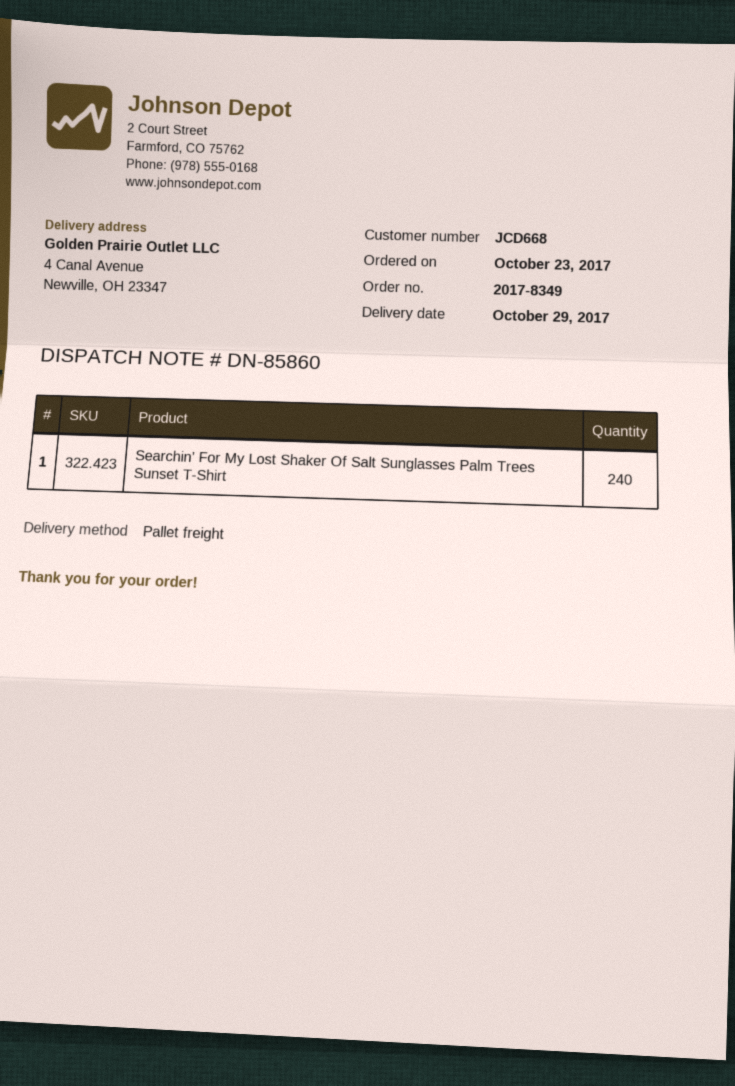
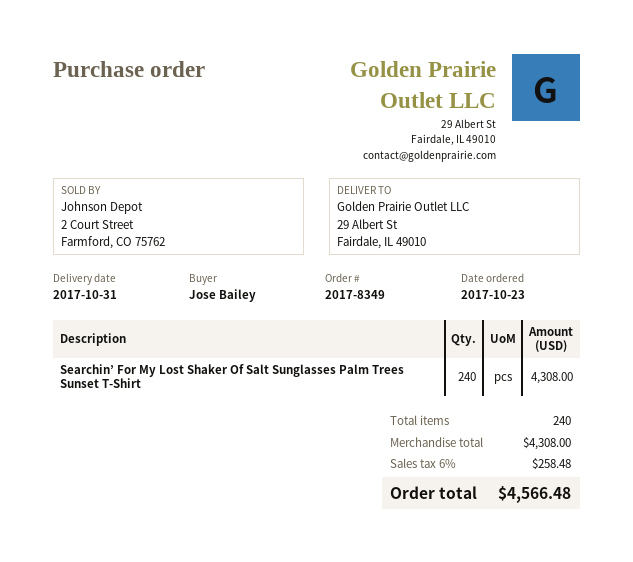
delivery date: 2017-10-29 -> 2017-10-31
ship to: 4 Canal Avenue, Newville, OH 23347 -> 29 Albert St, Fairdale, IL 49010

